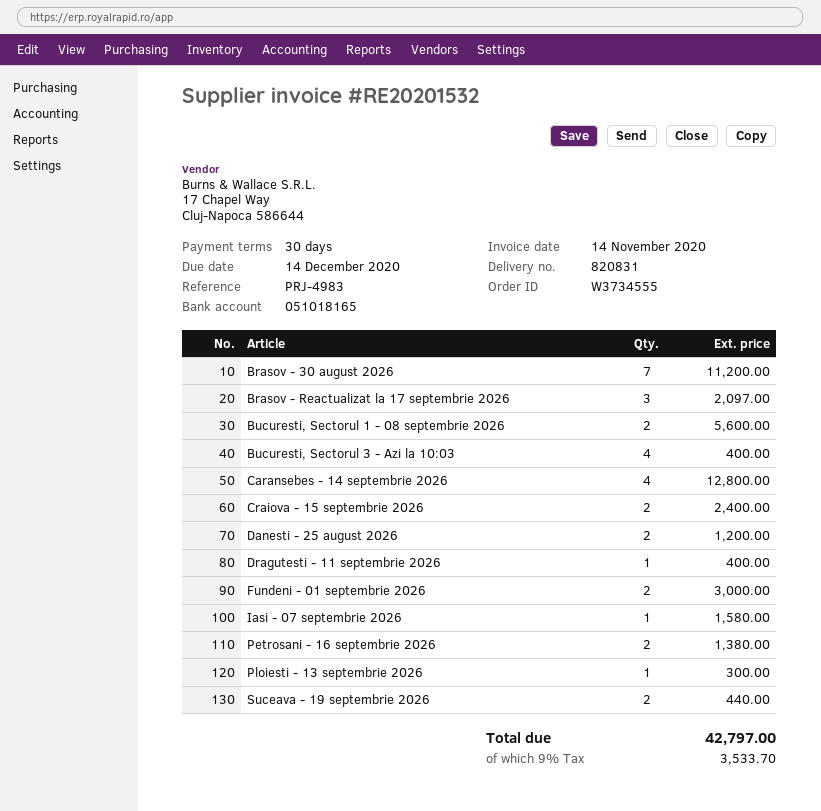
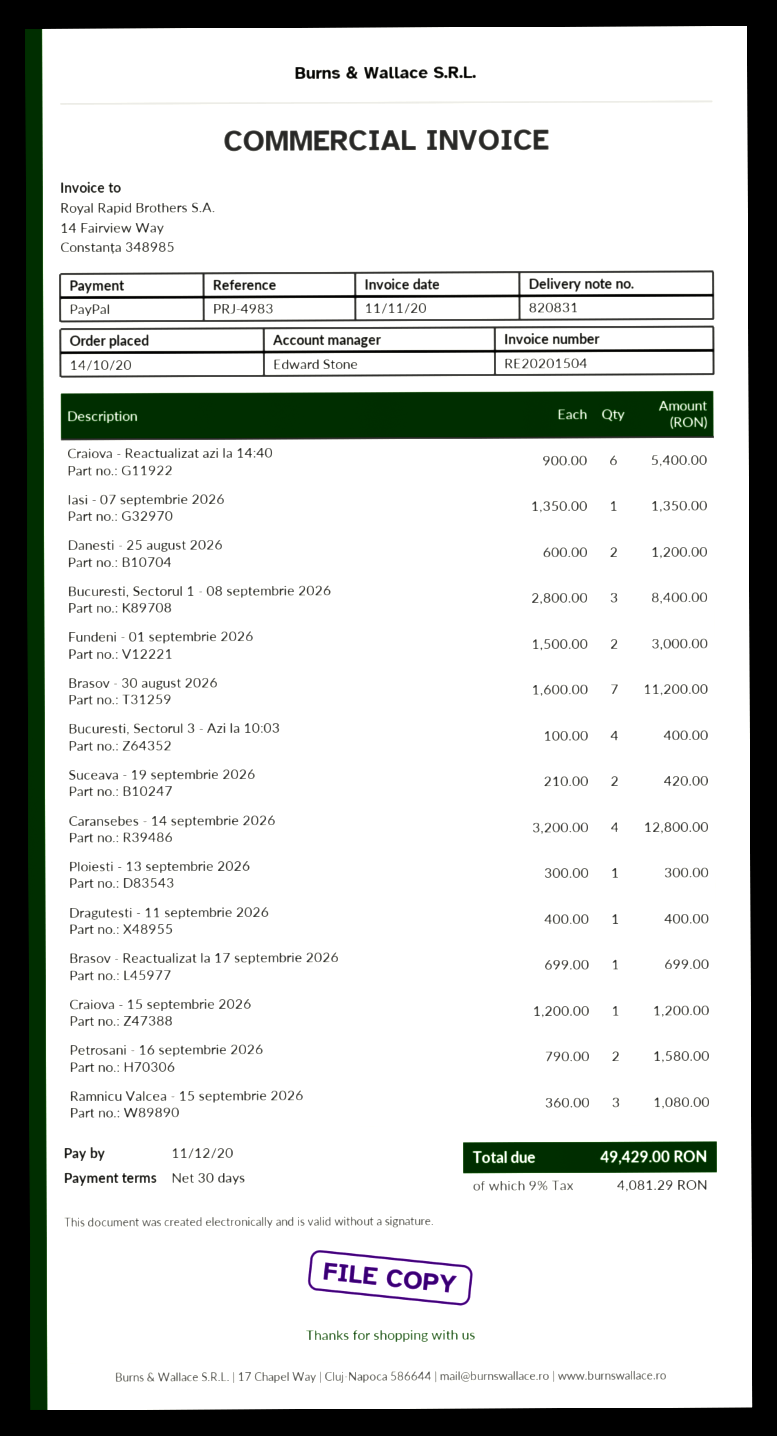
invoice number: RE20201532 -> RE20201504
invoice date: 2020-11-14 -> 2020-11-11
due date: 2020-12-14 -> 2020-12-11
Brasov - Reactualizat la 17 septembrie 2026: 3 for 2097.00 -> 1 for 699.00
Bucuresti, Sectorul 1 - 08 septembrie 2026: 2 for 5600.00 -> 3 for 8400.00
Craiova - 15 septembrie 2026: 2 for 2400.00 -> 1 for 1200.00
Iasi - 07 septembrie 2026: 1 for 1580.00 -> 1 for 1350.00
Petrosani - 16 septembrie 2026: 2 for 1380.00 -> 2 for 1580.00
Suceava - 19 septembrie 2026: 2 for 440.00 -> 2 for 420.00
Craiova - Reactualizat azi la 14:40: none -> 6 for 5400.00
Ramnicu Valcea - 15 septembrie 2026: none -> 3 for 1080.00
tax: 9% = 3533.70 -> 9% = 4081.29
total: 42797.00 -> 49429.00

